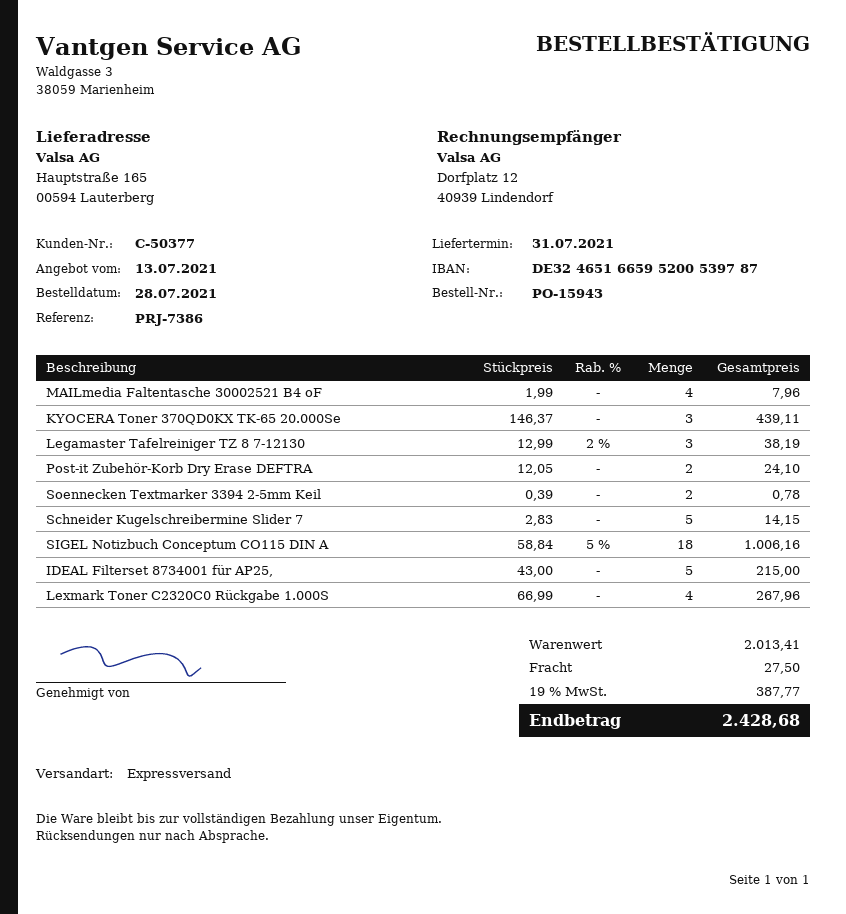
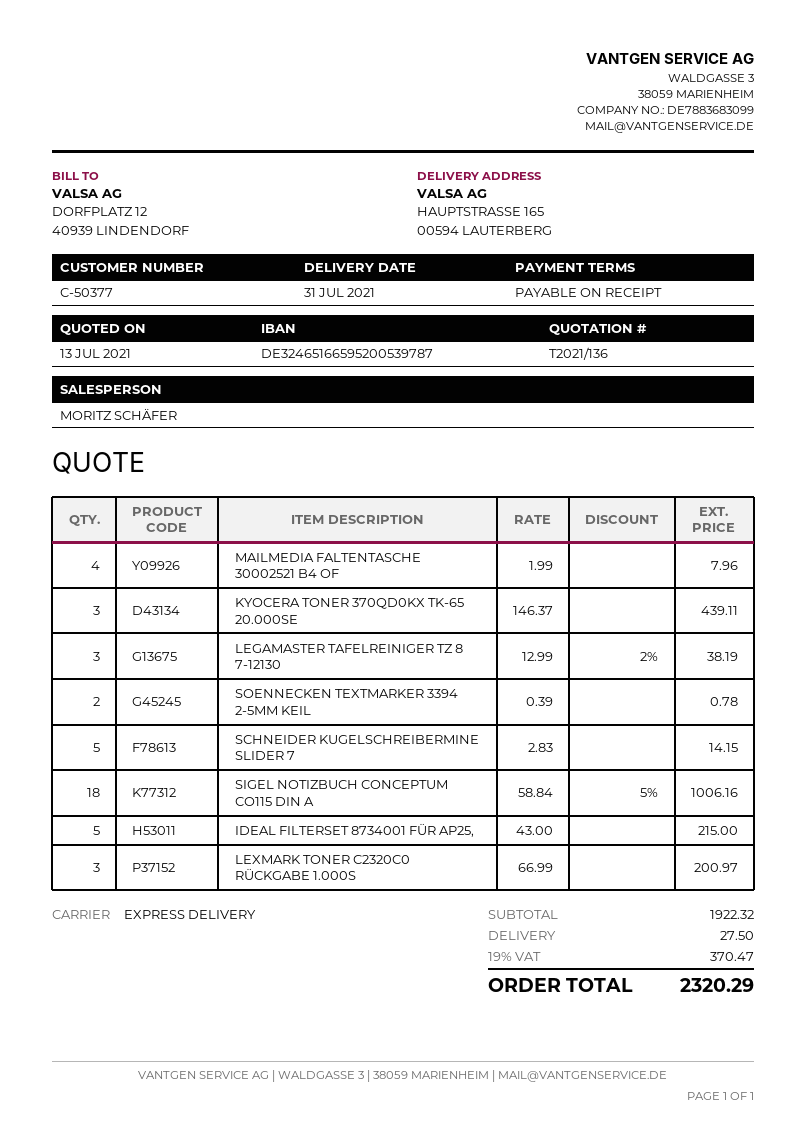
Post-it Zubehör-Korb Dry Erase DEFTRA: 2 x 12.05 = 24.10 -> none
Lexmark Toner C2320C0 Rückgabe 1.000S: 4 x 66.99 = 267.96 -> 3 x 66.99 = 200.97
subtotal: 2013.41 -> 1922.32
tax: 19% = 387.77 -> 19% = 370.47
total: 2428.68 -> 2320.29

